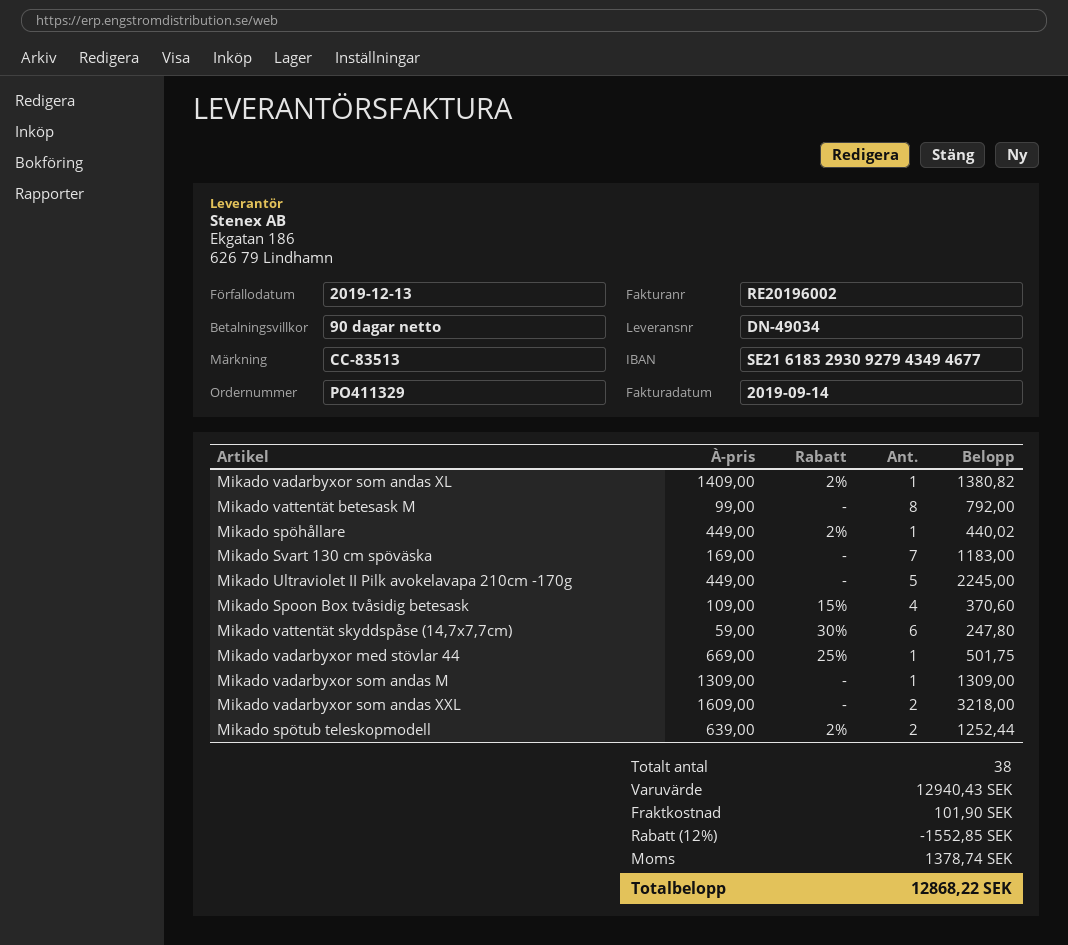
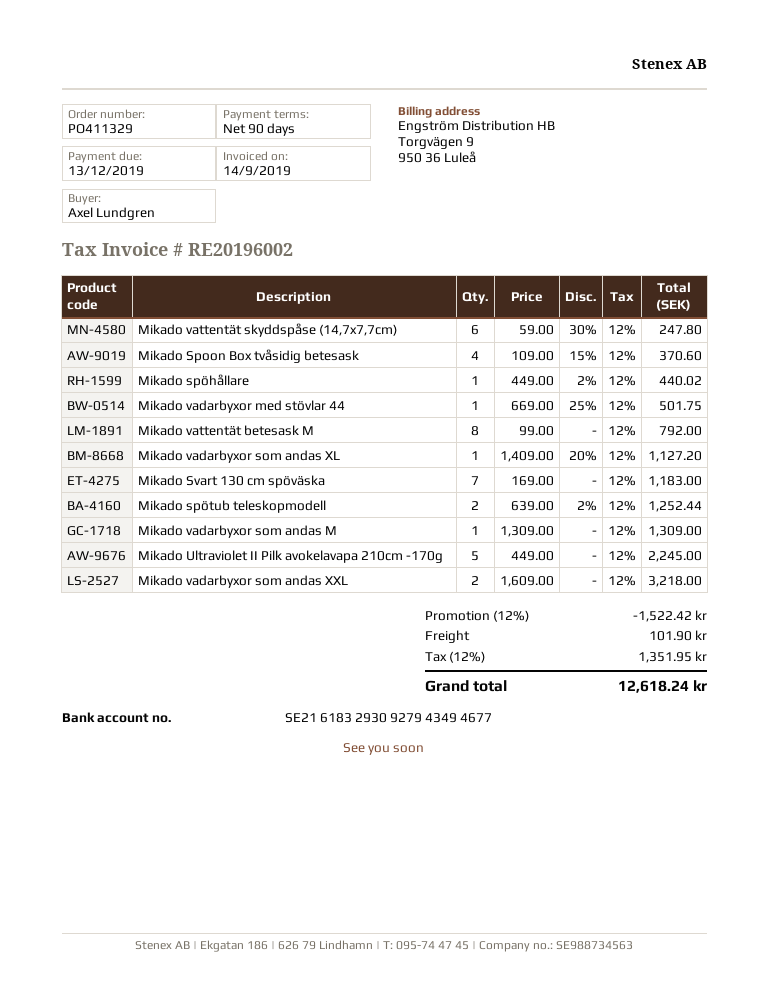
Mikado vadarbyxor som andas XL: 1 x 1409.00 - 2% = 1380.82 -> 1 x 1409.00 - 20% = 1127.20
discount: 12% = 1552.85 -> 12% = 1522.42
tax: 1378.74 -> 1351.95
total: 12868.22 -> 12618.24

